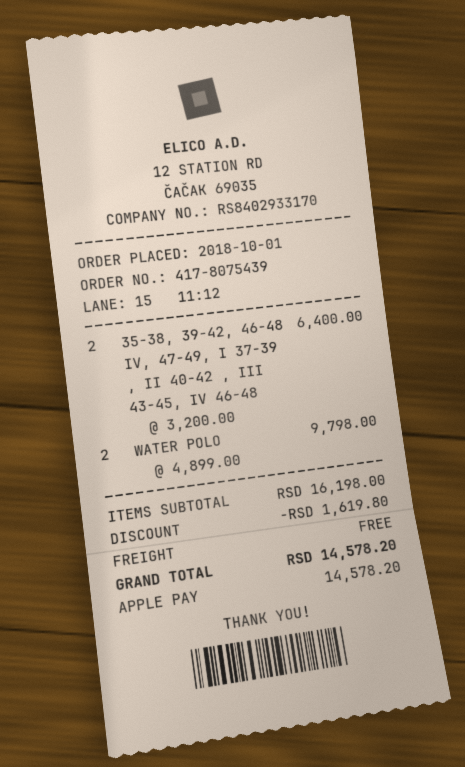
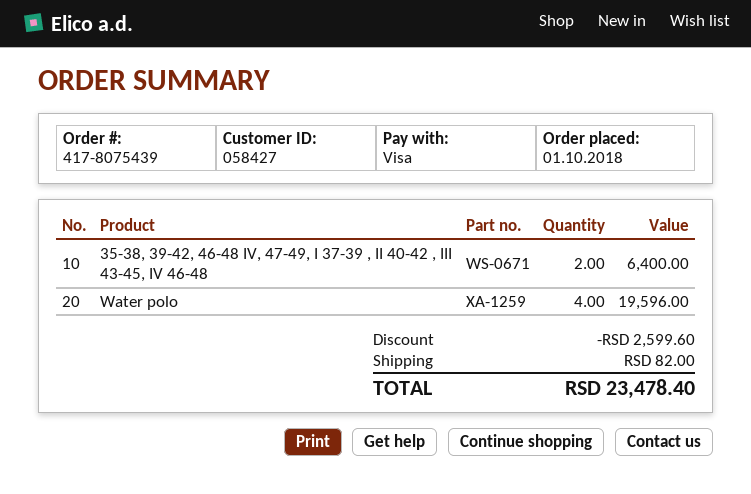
payment method: Apple Pay -> Visa
WATER POLO: 2 for 9798.00 -> 4 for 19596.00
discount: 1619.80 -> 2599.60
shipping: 0.00 -> 82.00
total: 14578.20 -> 23478.40

